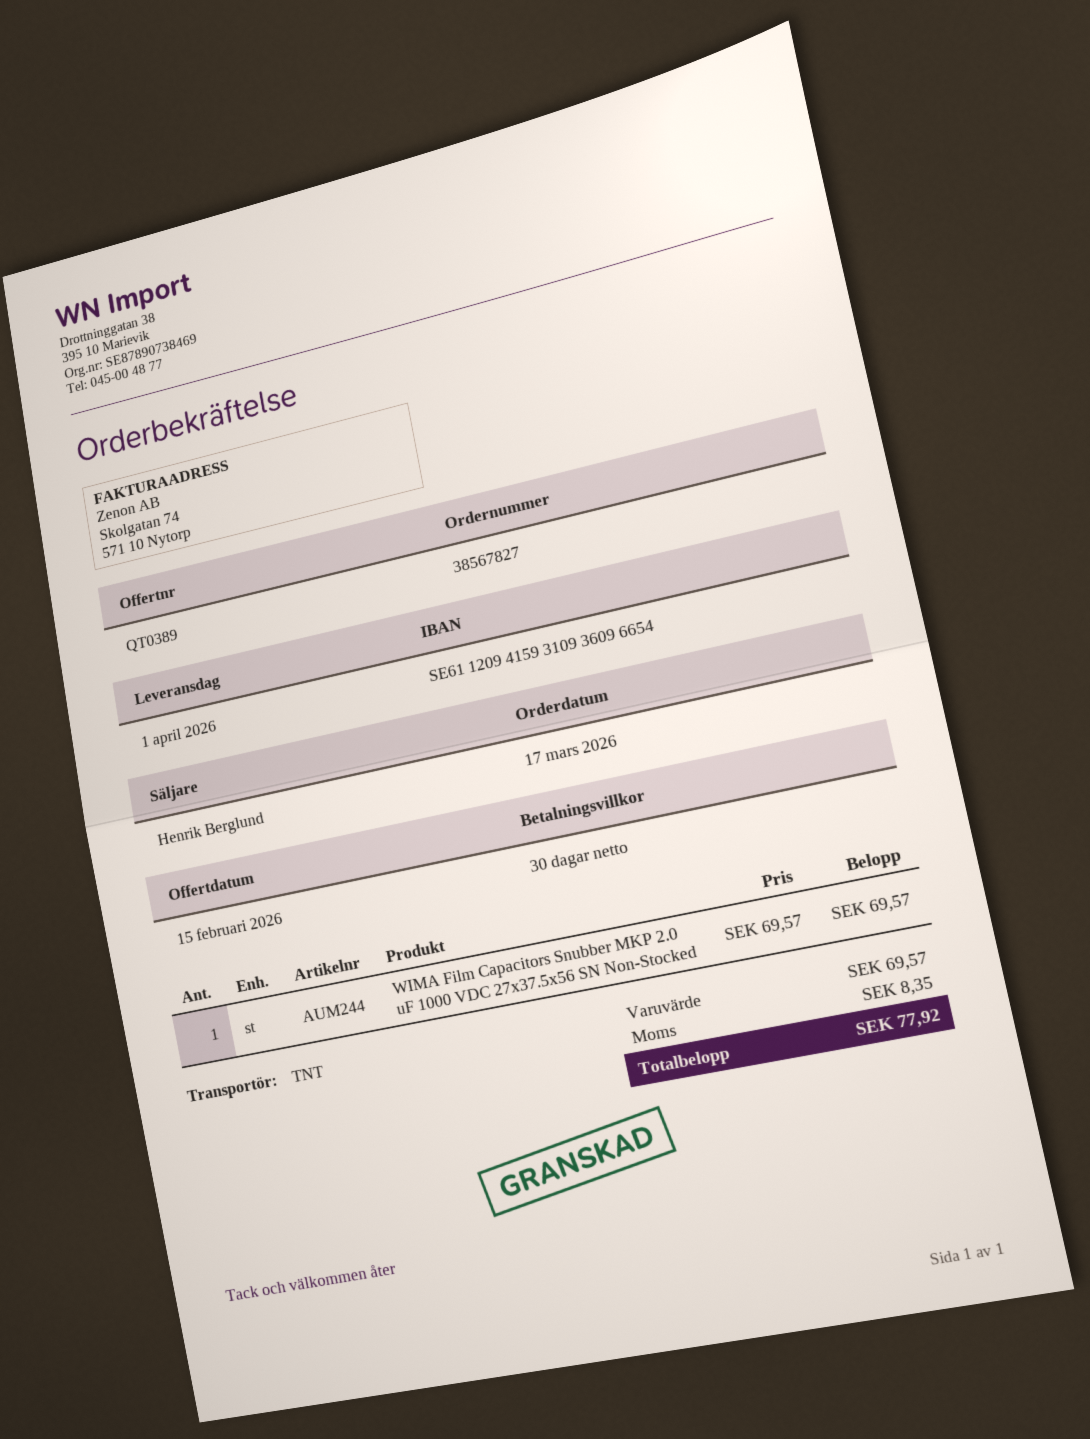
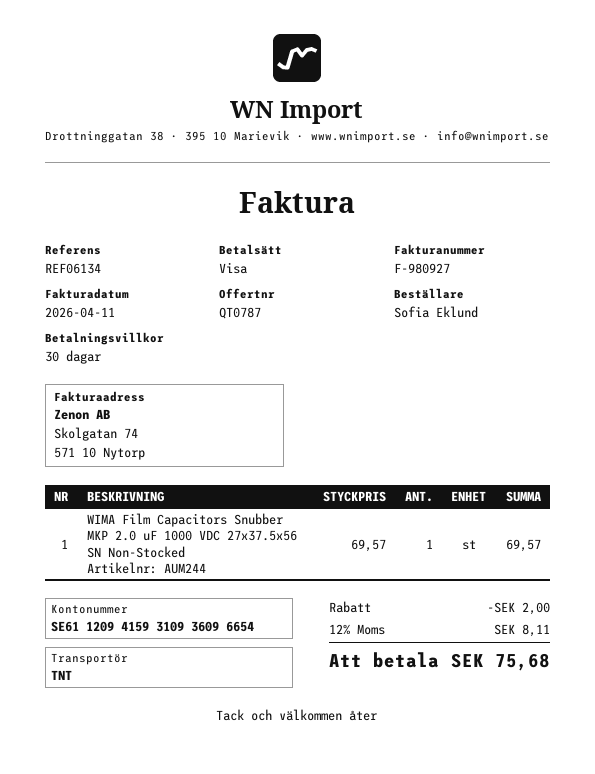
quote number: QT0389 -> QT0787
discount: none -> 2.00
tax: 8.35 -> 8.11
total: 77.92 -> 75.68

